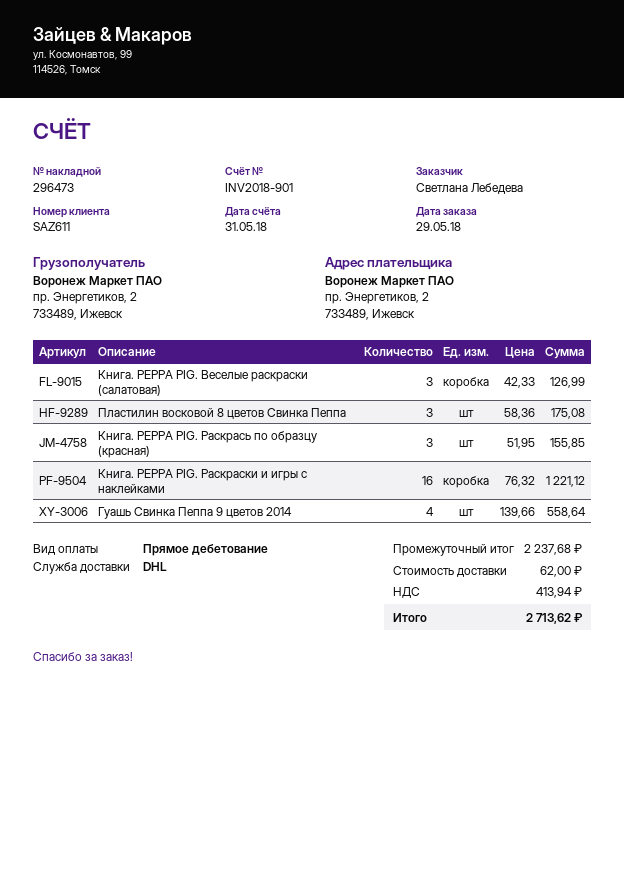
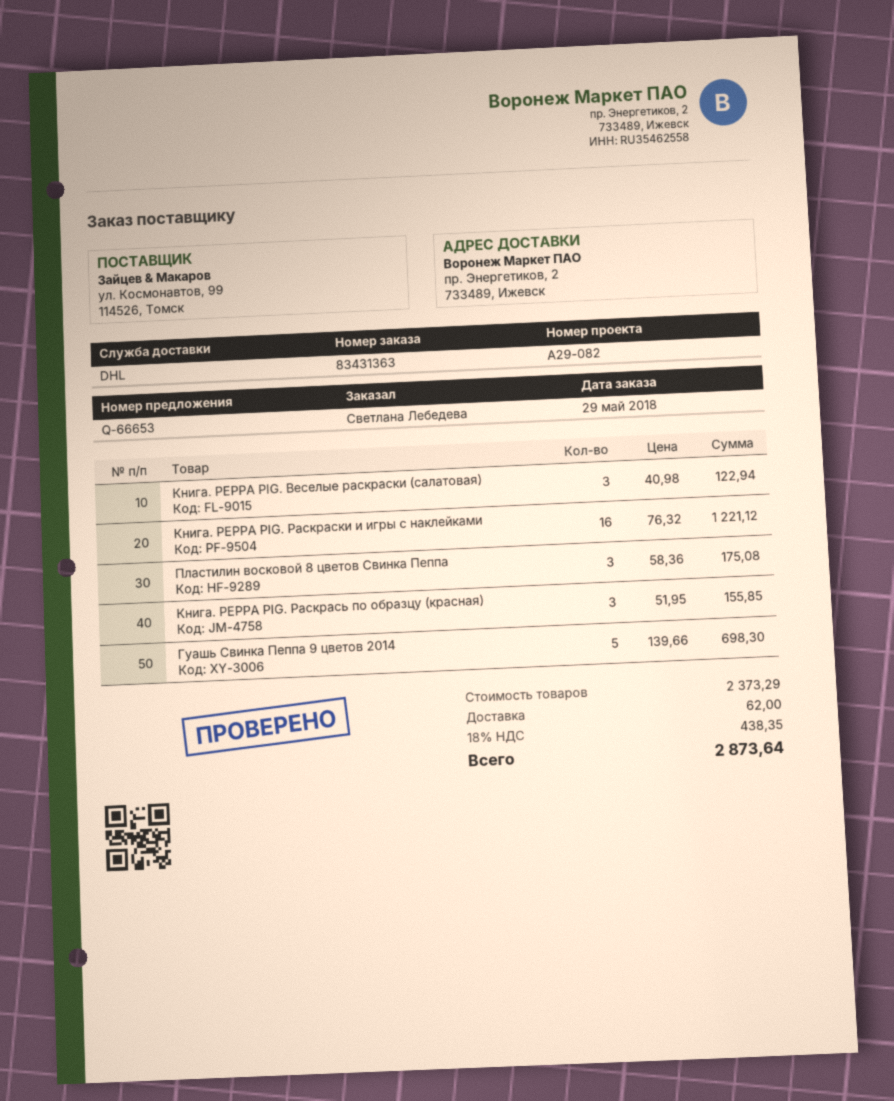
Книга. PEPPA PIG. Веселые раскраски (салатовая): 3 x 42.33 = 126.99 -> 3 x 40.98 = 122.94
Гуашь Свинка Пеппа 9 цветов 2014: 4 x 139.66 = 558.64 -> 5 x 139.66 = 698.30
subtotal: 2237.68 -> 2373.29
tax: 413.94 -> 438.35
total: 2713.62 -> 2873.64

